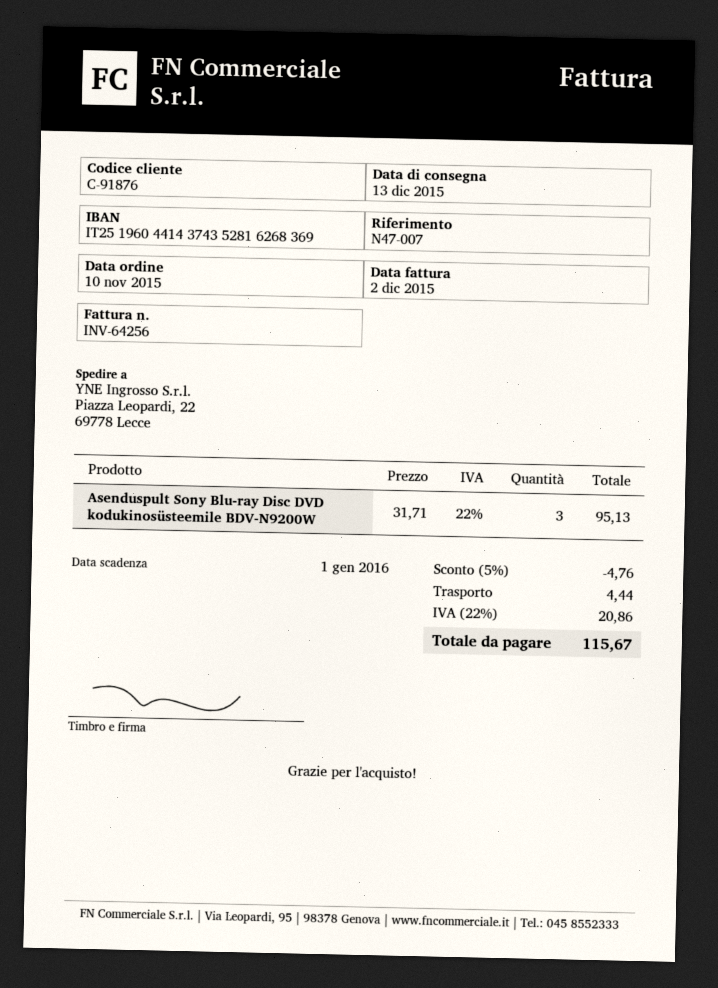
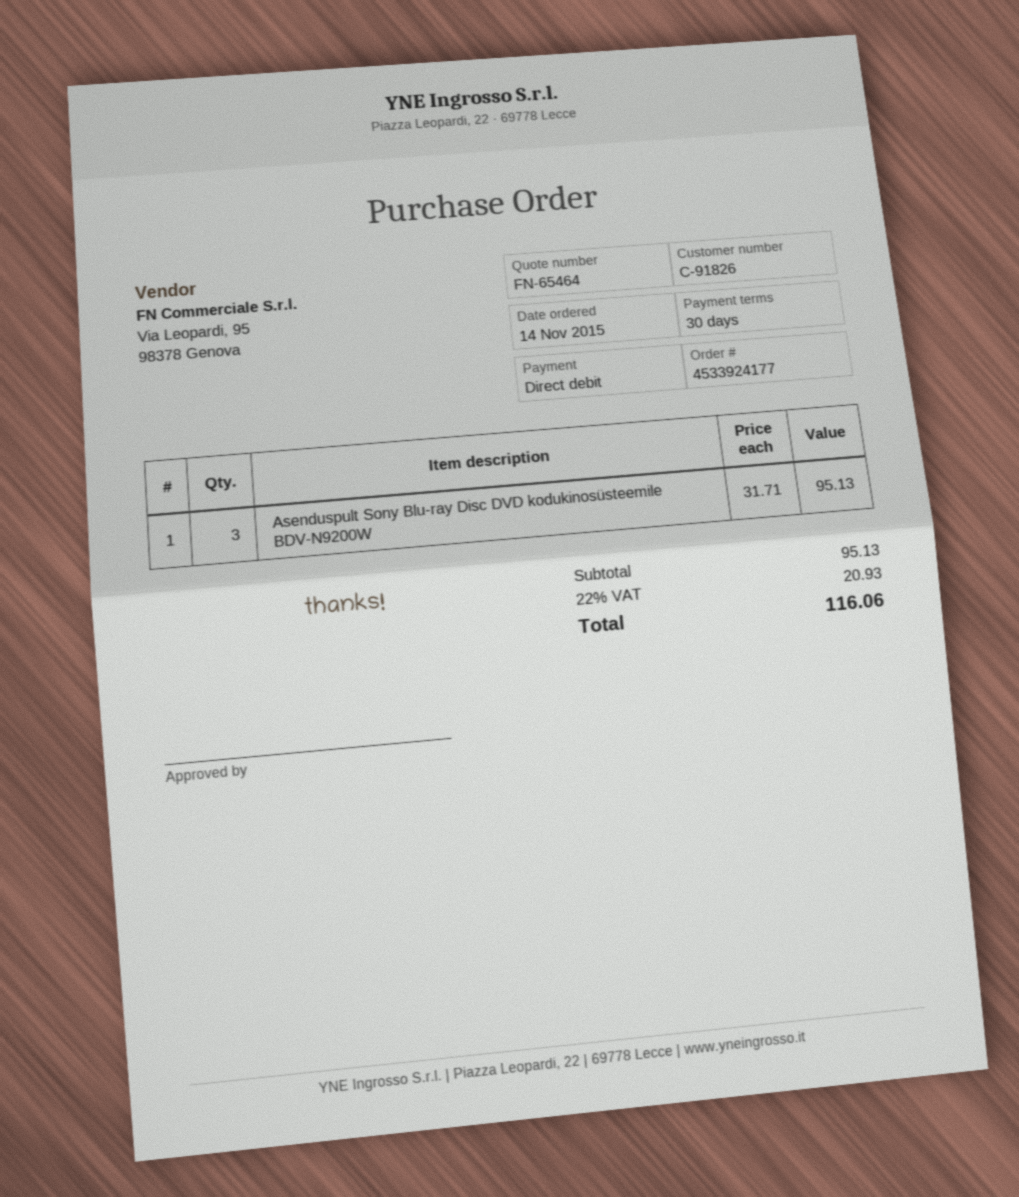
order date: 2015-11-10 -> 2015-11-14
customer number: C-91876 -> C-91826
discount: 5% = 4.76 -> none
shipping: 4.44 -> none
tax: 22% = 20.86 -> 22% = 20.93
total: 115.67 -> 116.06

